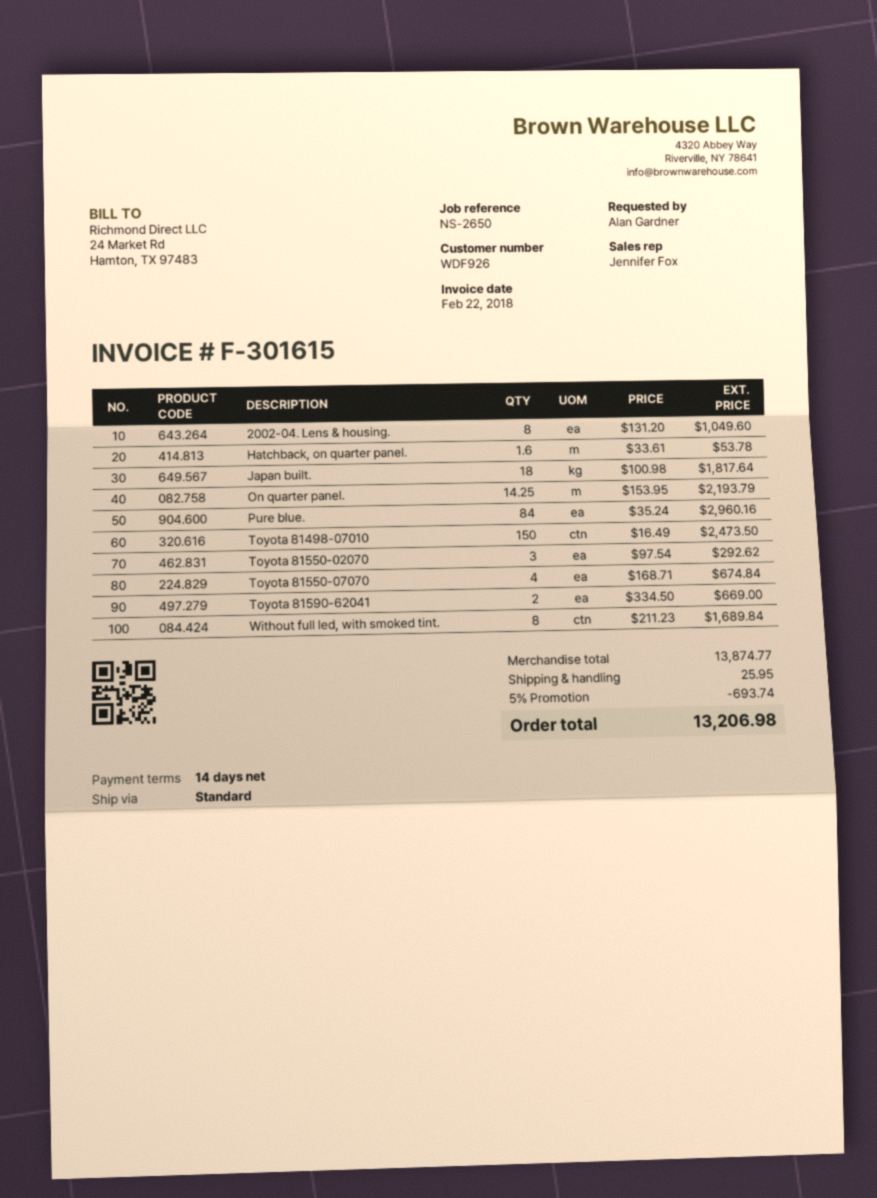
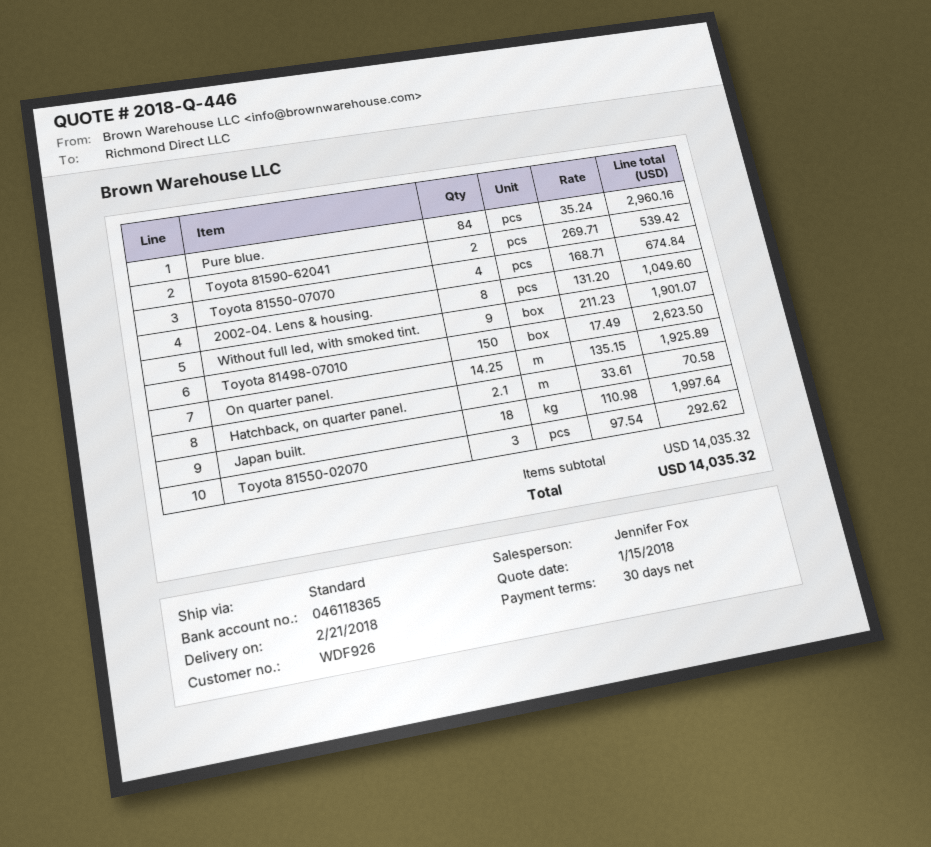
payment terms: 14 days -> 30 days
Hatchback, on quarter panel.: 1.6 x 33.61 = 53.78 -> 2.1 x 33.61 = 70.58
Japan built.: 18 x 100.98 = 1817.64 -> 18 x 110.98 = 1997.64
On quarter panel.: 14.25 x 153.95 = 2193.79 -> 14.25 x 135.15 = 1925.89
Toyota 81498-07010: 150 x 16.49 = 2473.50 -> 150 x 17.49 = 2623.50
Toyota 81590-62041: 2 x 334.50 = 669.00 -> 2 x 269.71 = 539.42
Without full led, with smoked tint.: 8 x 211.23 = 1689.84 -> 9 x 211.23 = 1901.07
subtotal: 13874.77 -> 14035.32
discount: 5% = 693.74 -> none
shipping: 25.95 -> none
total: 13206.98 -> 14035.32

